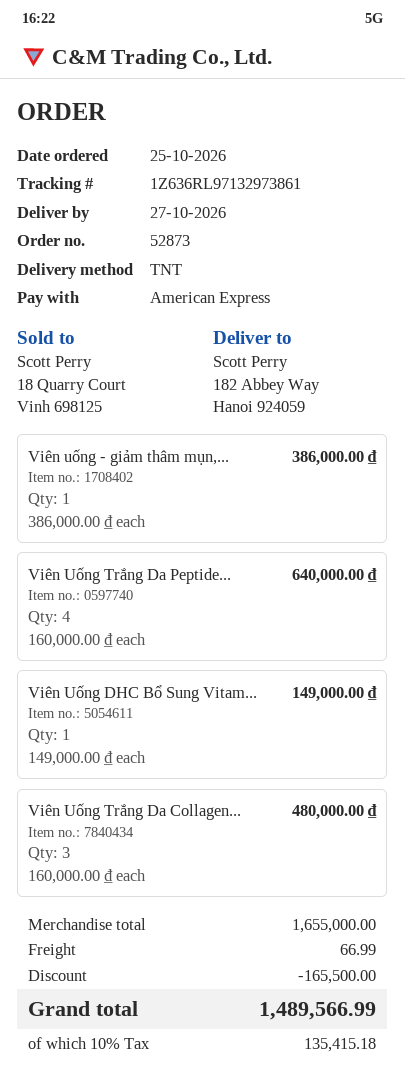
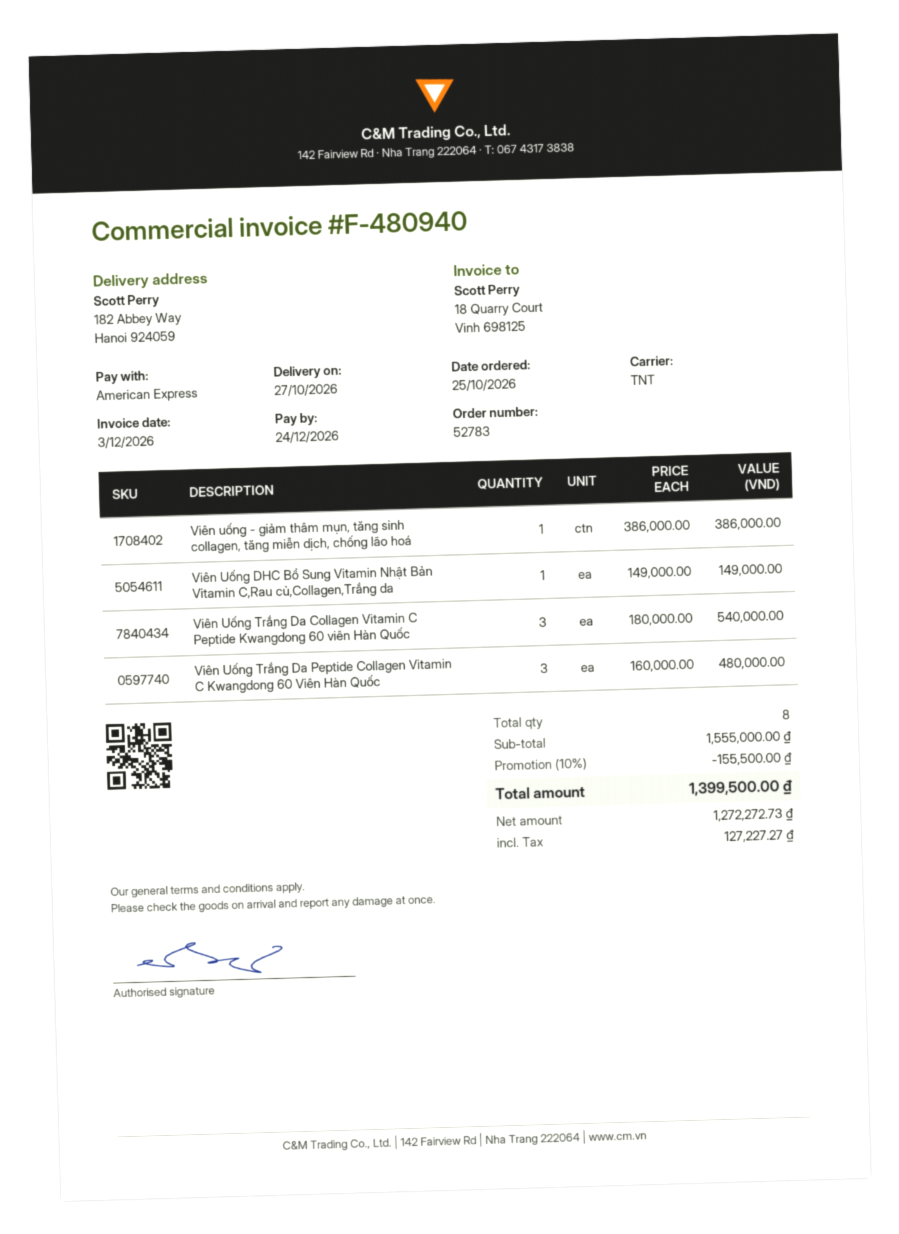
order number: 52873 -> 52783
Viên Uống Trắng Da Peptide...: 4 x 160000.00 = 640000.00 -> 3 x 160000.00 = 480000.00
Viên Uống Trắng Da Collagen...: 3 x 160000.00 = 480000.00 -> 3 x 180000.00 = 540000.00
subtotal: 1655000.00 -> 1555000.00
discount: 165500.00 -> 155500.00
shipping: 66.99 -> none
tax: 135415.18 -> 127227.27
total: 1489566.99 -> 1399500.00

